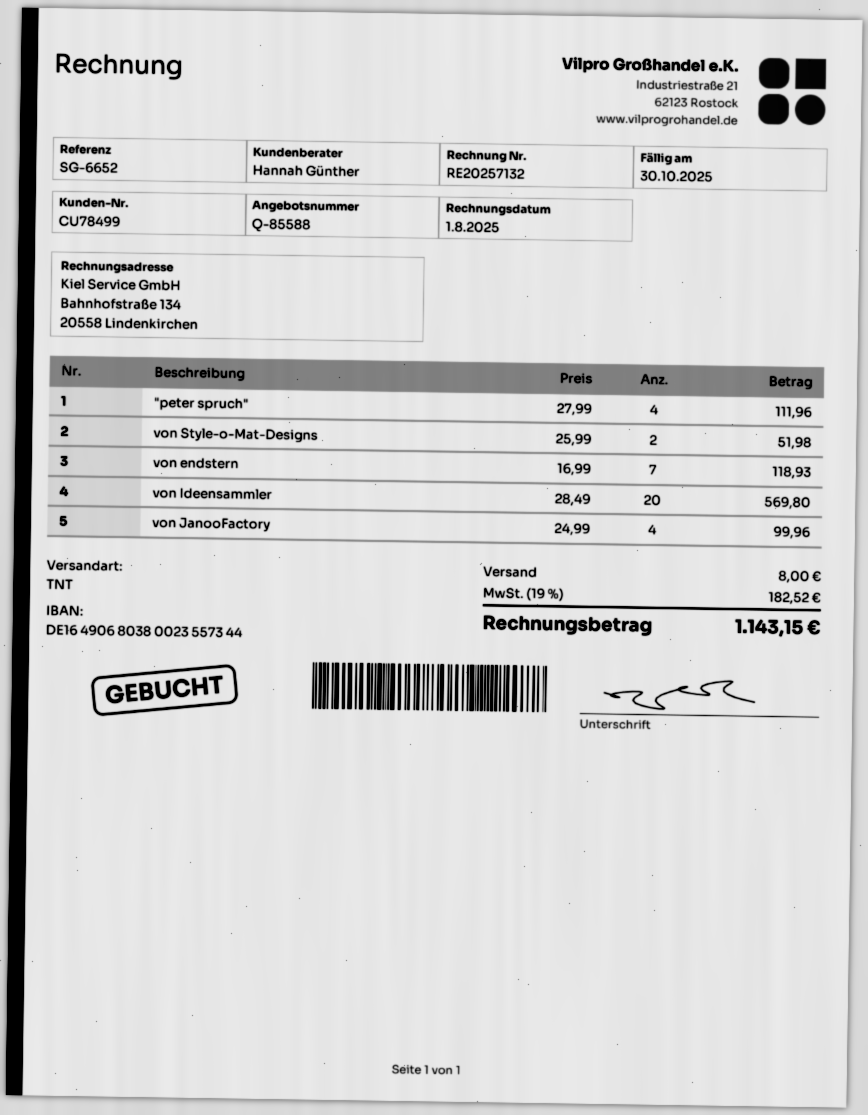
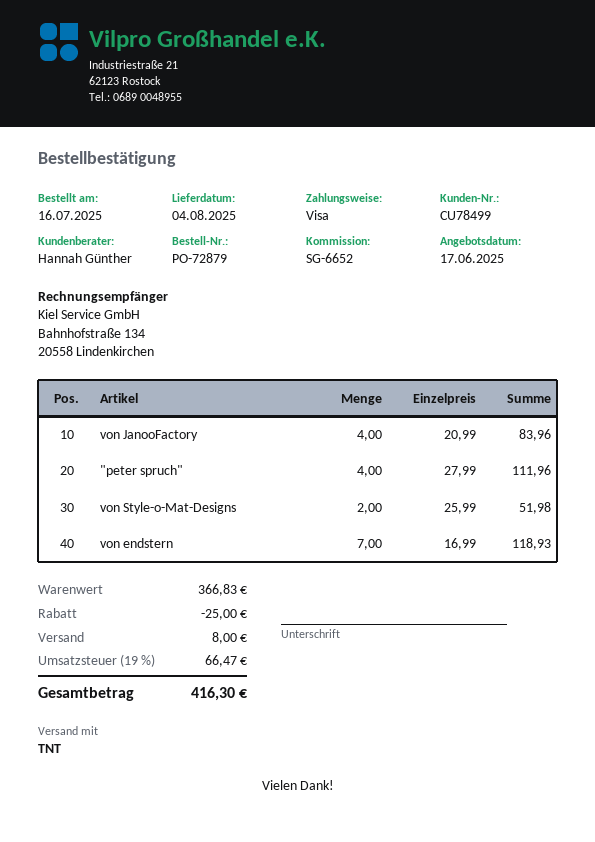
von Ideensammler: 20 x 28.49 = 569.80 -> none
von JanooFactory: 4 x 24.99 = 99.96 -> 4 x 20.99 = 83.96
discount: none -> 25.00
tax: 19% = 182.52 -> 19% = 66.47
total: 1143.15 -> 416.30

